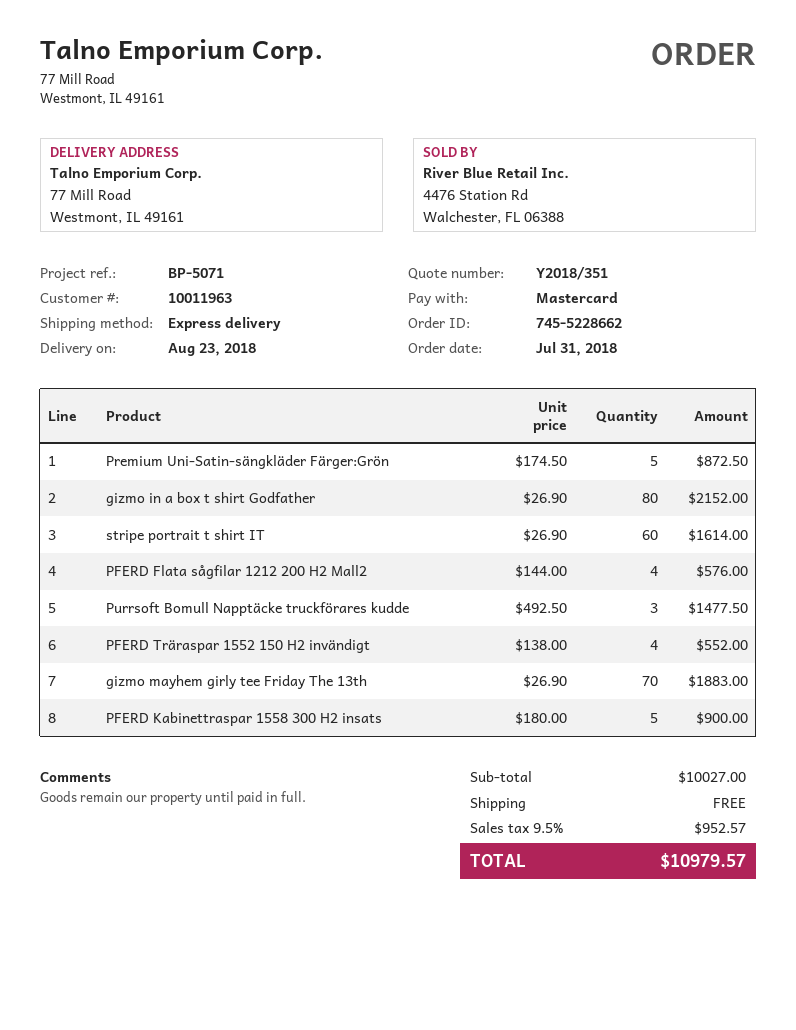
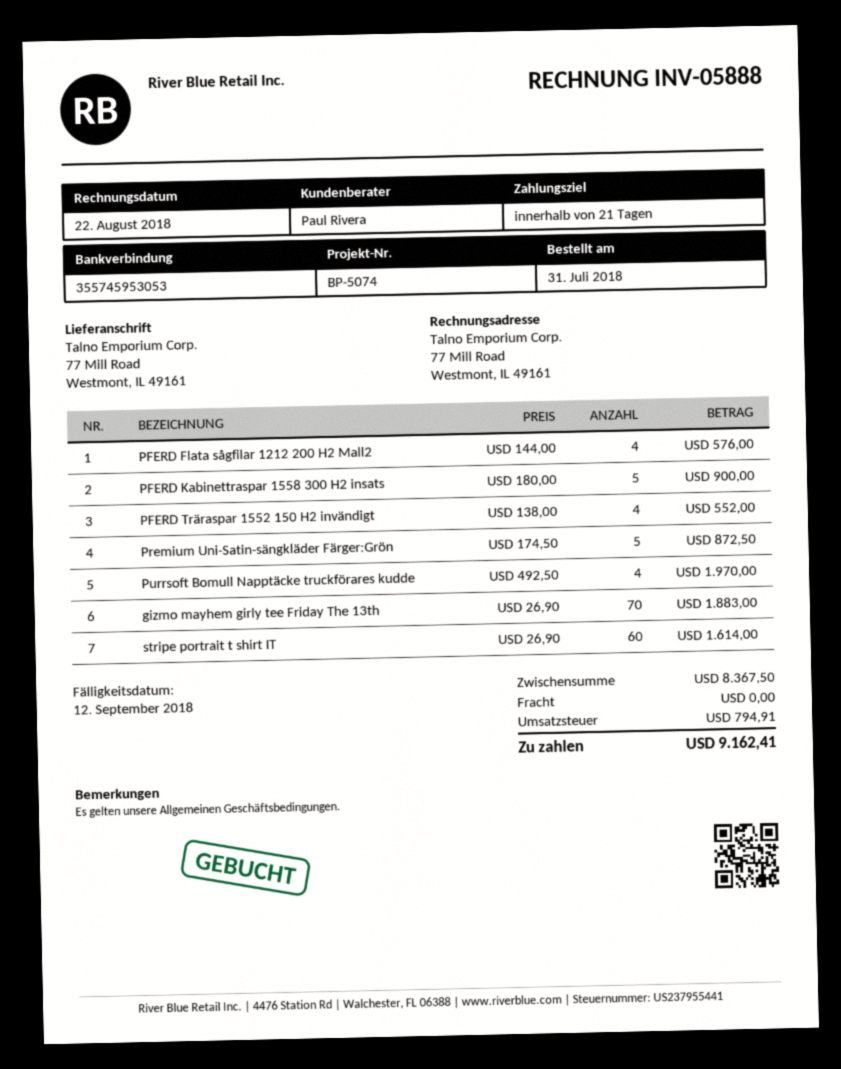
reference: BP-5071 -> BP-5074
gizmo in a box t shirt Godfather: 80 x 26.90 = 2152.00 -> none
Purrsoft Bomull Napptäcke truckförares kudde: 3 x 492.50 = 1477.50 -> 4 x 492.50 = 1970.00
subtotal: 10027.00 -> 8367.50
tax: 952.57 -> 794.91
total: 10979.57 -> 9162.41

